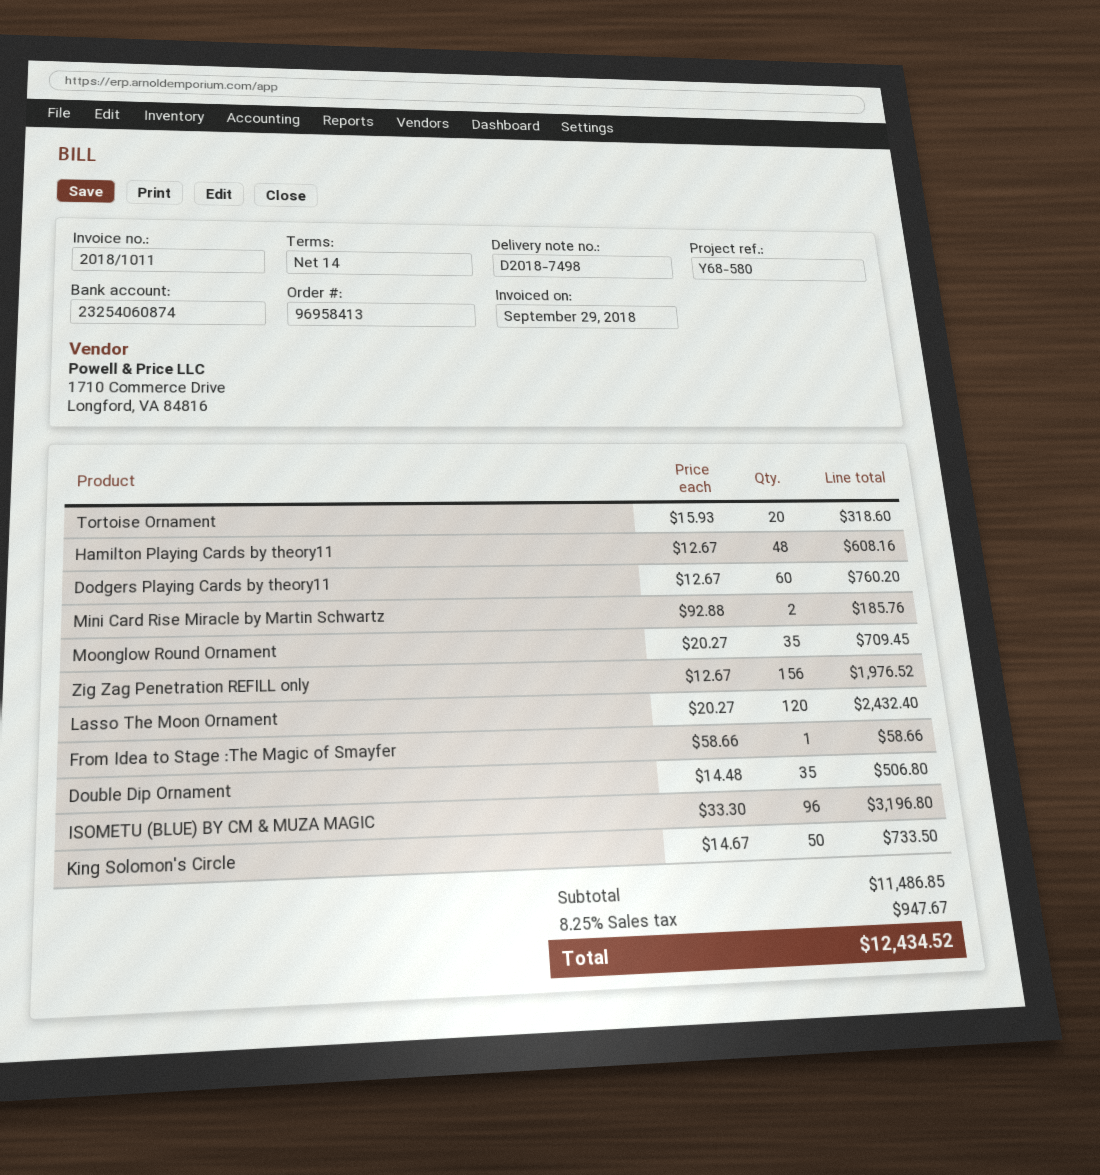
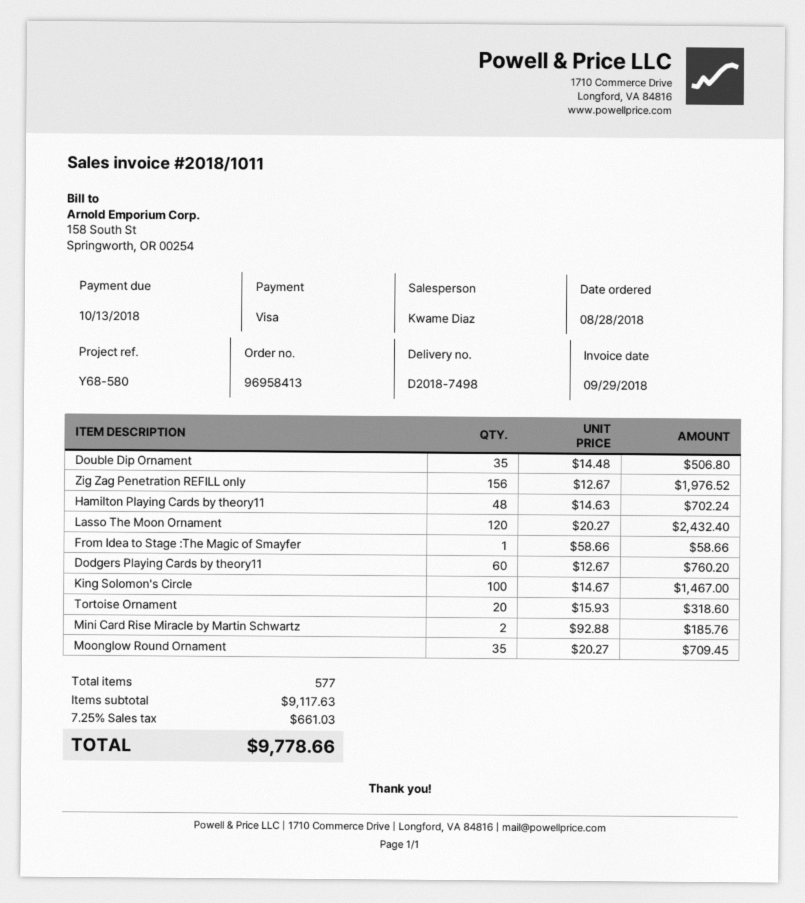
Hamilton Playing Cards by theory11: 48 x 12.67 = 608.16 -> 48 x 14.63 = 702.24
ISOMETU (BLUE) BY CM & MUZA MAGIC: 96 x 33.30 = 3196.80 -> none
King Solomon's Circle: 50 x 14.67 = 733.50 -> 100 x 14.67 = 1467.00
subtotal: 11486.85 -> 9117.63
tax: 8.25% = 947.67 -> 7.25% = 661.03
total: 12434.52 -> 9778.66

